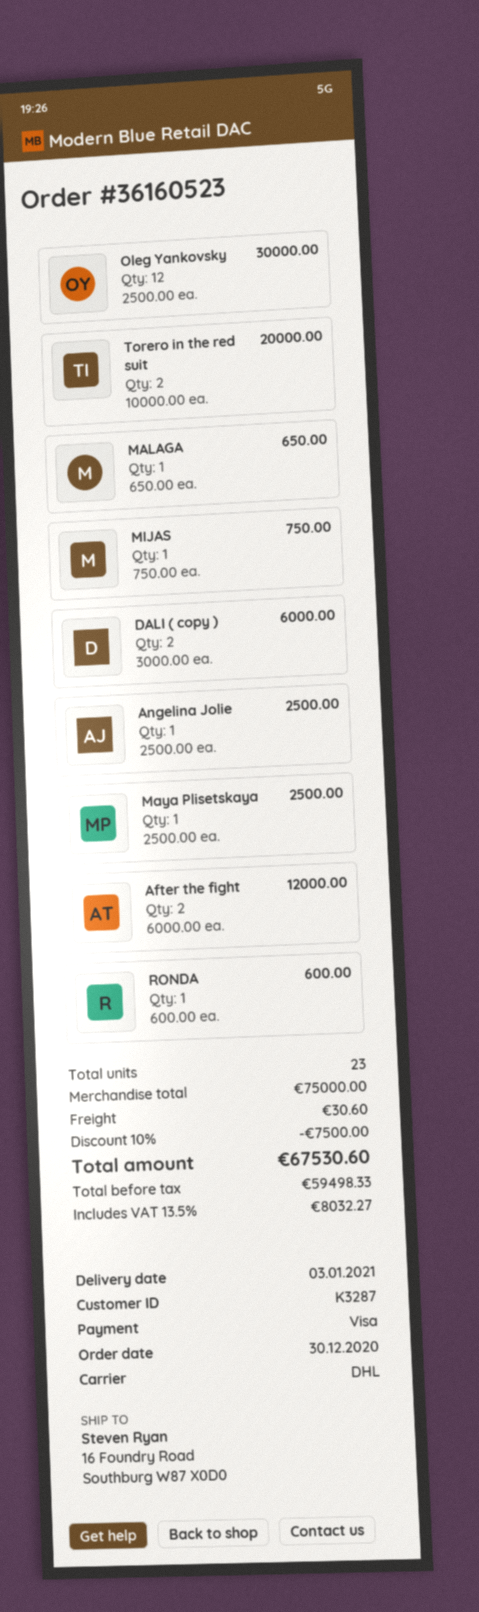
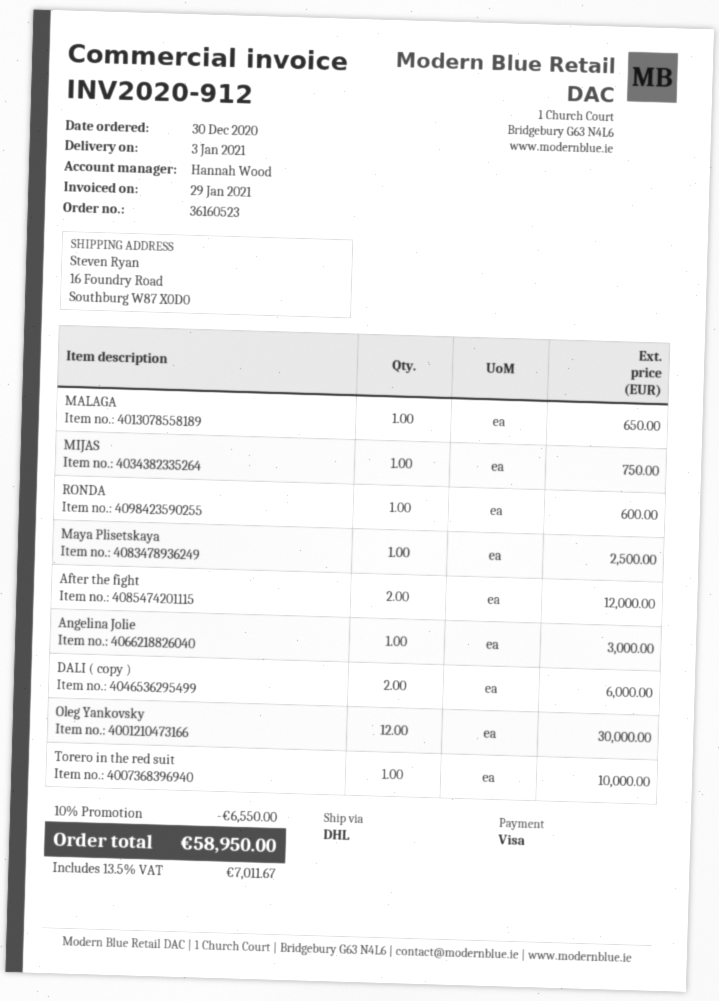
Torero in the red suit: 2 for 20000.00 -> 1 for 10000.00
Angelina Jolie: 1 for 2500.00 -> 1 for 3000.00
discount: 10% = 7500.00 -> 10% = 6550.00
shipping: 30.60 -> none
tax: 13.5% = 8032.27 -> 13.5% = 7011.67
total: 67530.60 -> 58950.00

